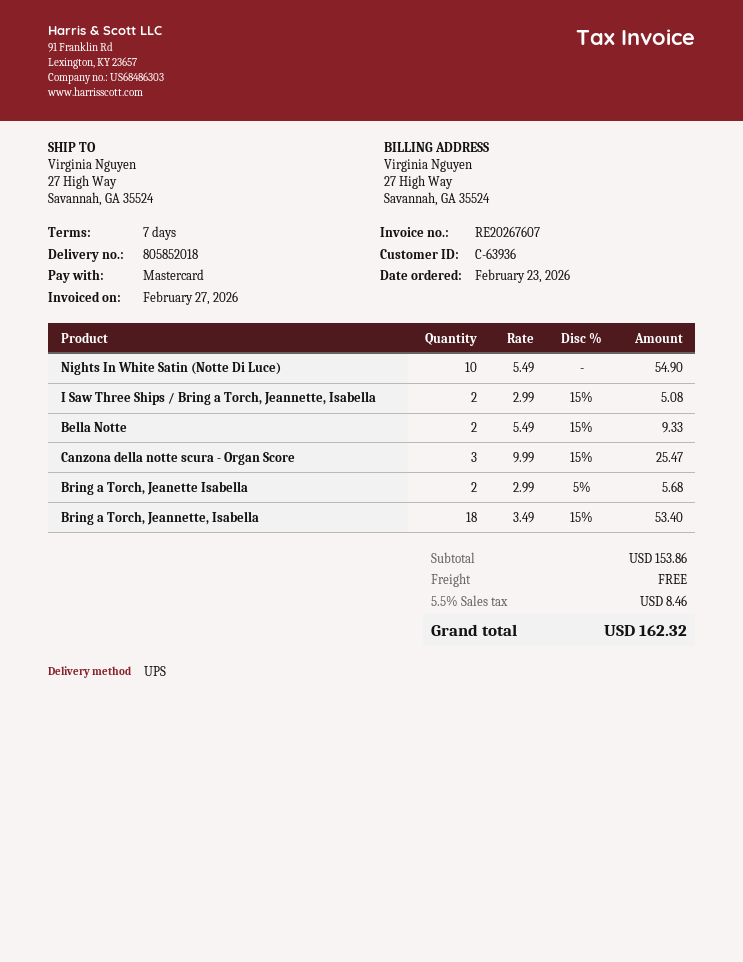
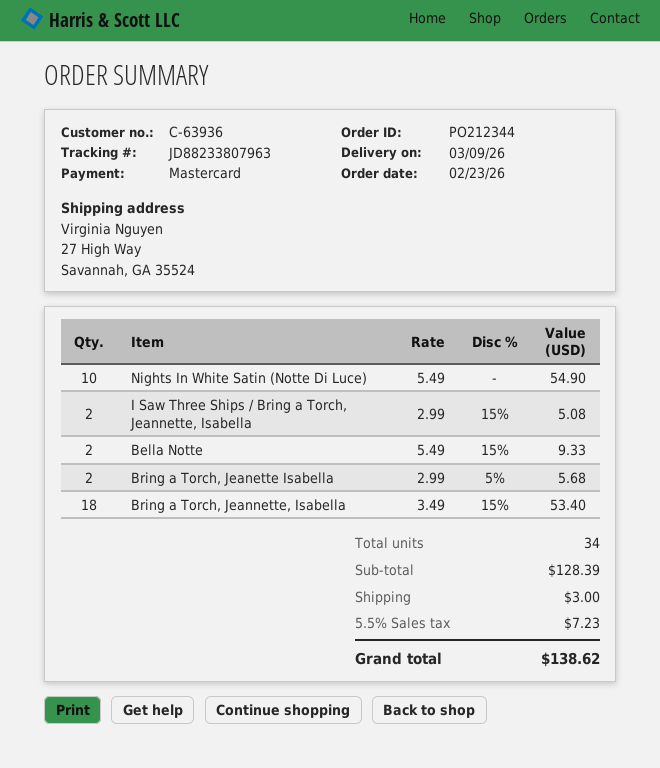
Canzona della notte scura - Organ Score: 3 x 9.99 - 15% = 25.47 -> none
subtotal: 153.86 -> 128.39
shipping: 0.00 -> 3.00
tax: 5.5% = 8.46 -> 5.5% = 7.23
total: 162.32 -> 138.62

